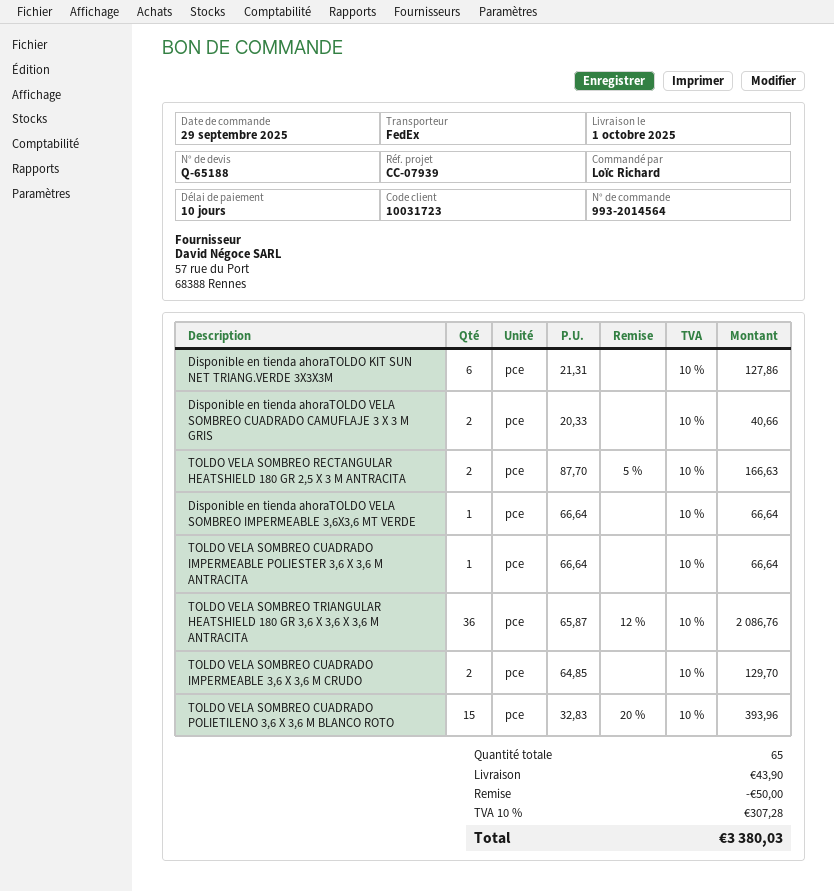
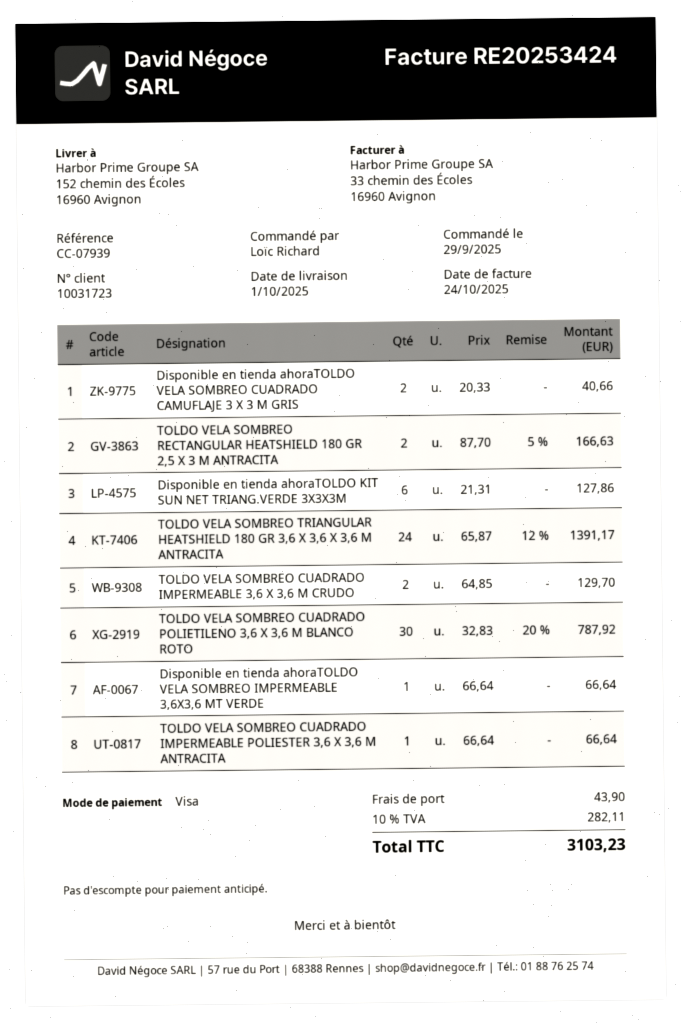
TOLDO VELA SOMBREO TRIANGULAR HEATSHIELD 180 GR 3,6 X 3,6 X 3,6 M ANTRACITA: 36 x 65.87 - 12% = 2086.76 -> 24 x 65.87 - 12% = 1391.17
TOLDO VELA SOMBREO CUADRADO POLIETILENO 3,6 X 3,6 M BLANCO ROTO: 15 x 32.83 - 20% = 393.96 -> 30 x 32.83 - 20% = 787.92
discount: 50.00 -> none
tax: 10% = 307.28 -> 10% = 282.11
total: 3380.03 -> 3103.23

